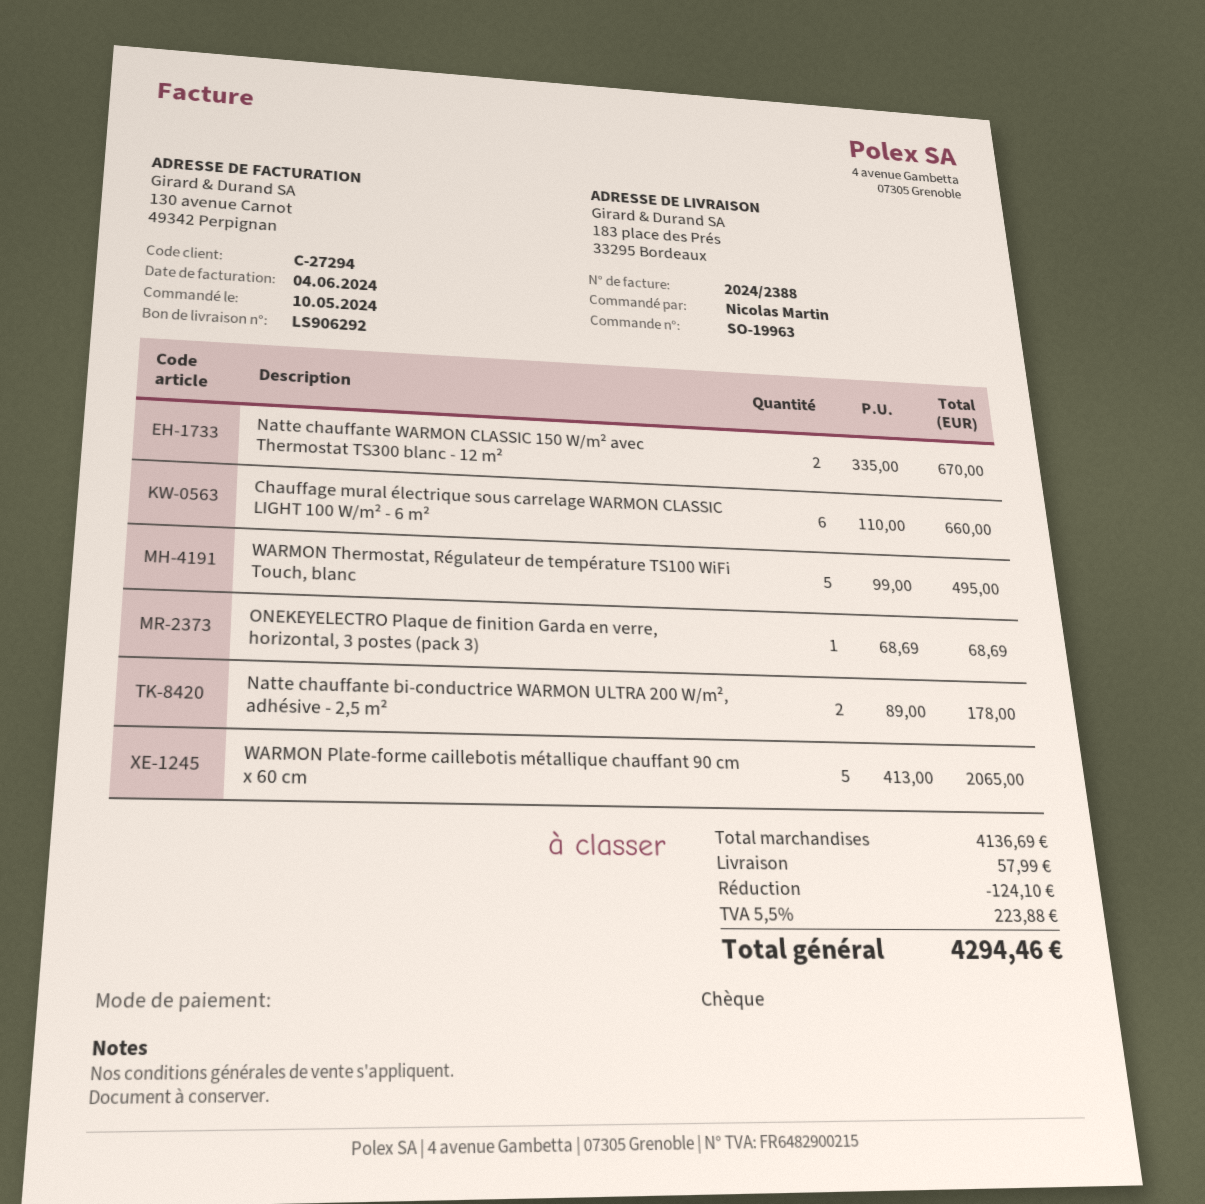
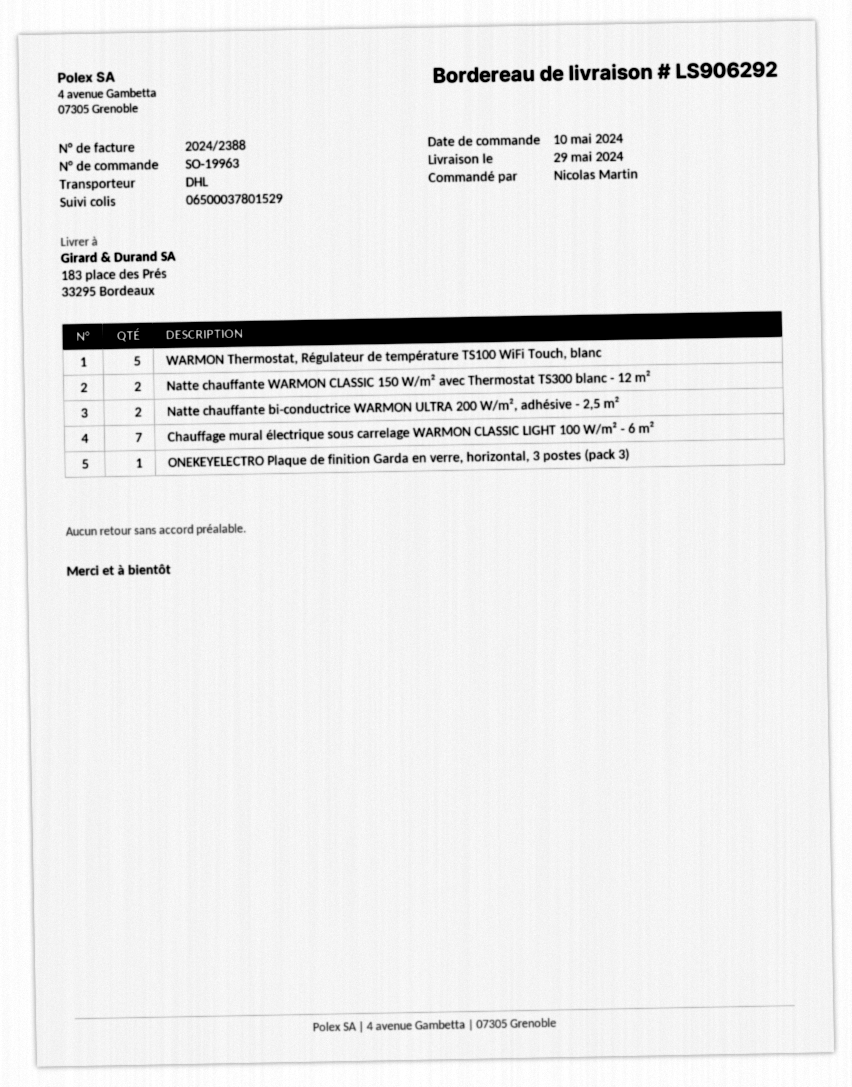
Chauffage mural électrique sous carrelage WARMON CLASSIC LIGHT 100 W/m² - 6 m²: 6 -> 7
WARMON Plate-forme caillebotis métallique chauffant 90 cm x 60 cm: 5 -> none

